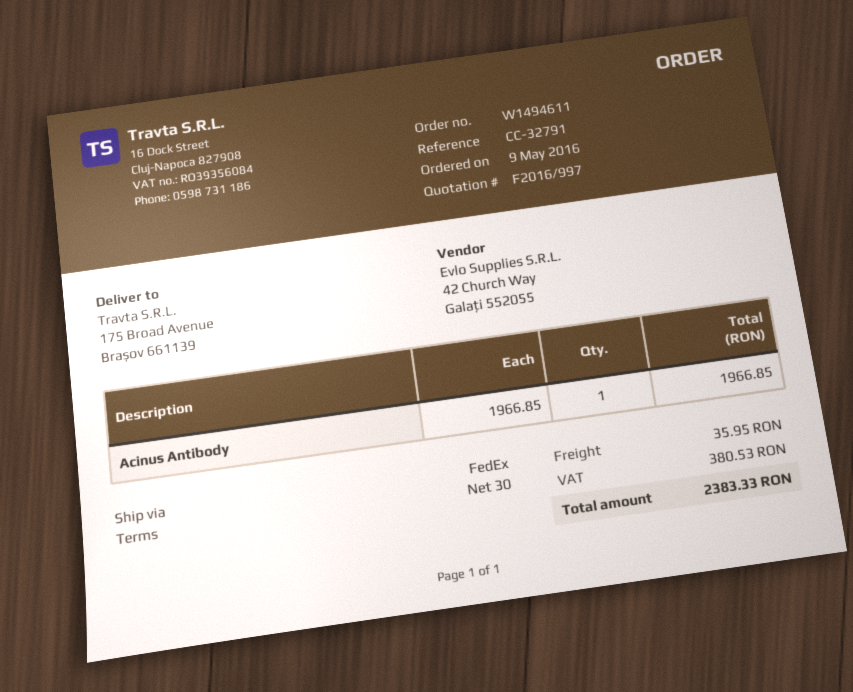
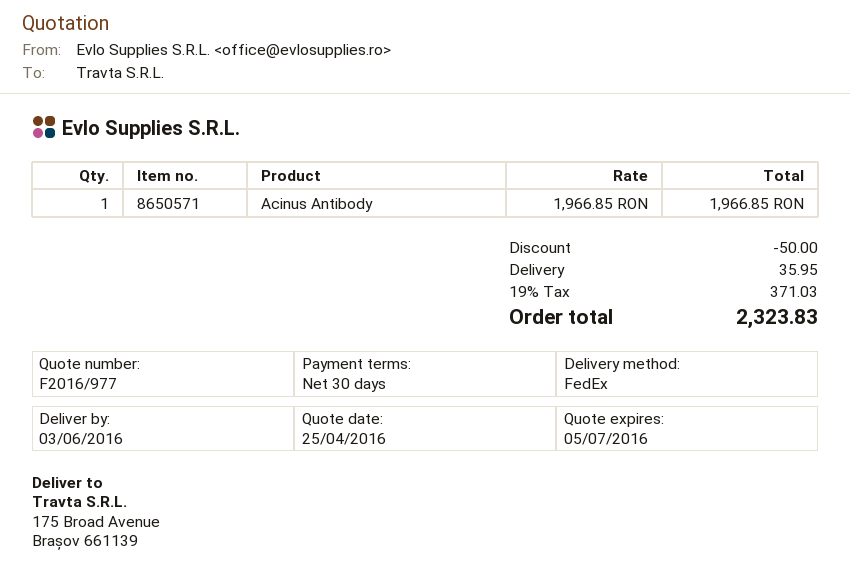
quote number: F2016/997 -> F2016/977
discount: none -> 50.00
tax: 380.53 -> 371.03
total: 2383.33 -> 2323.83

